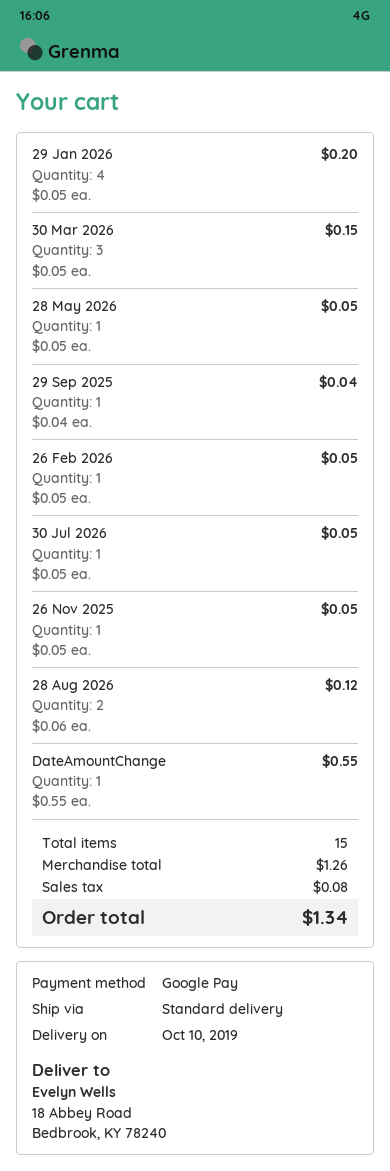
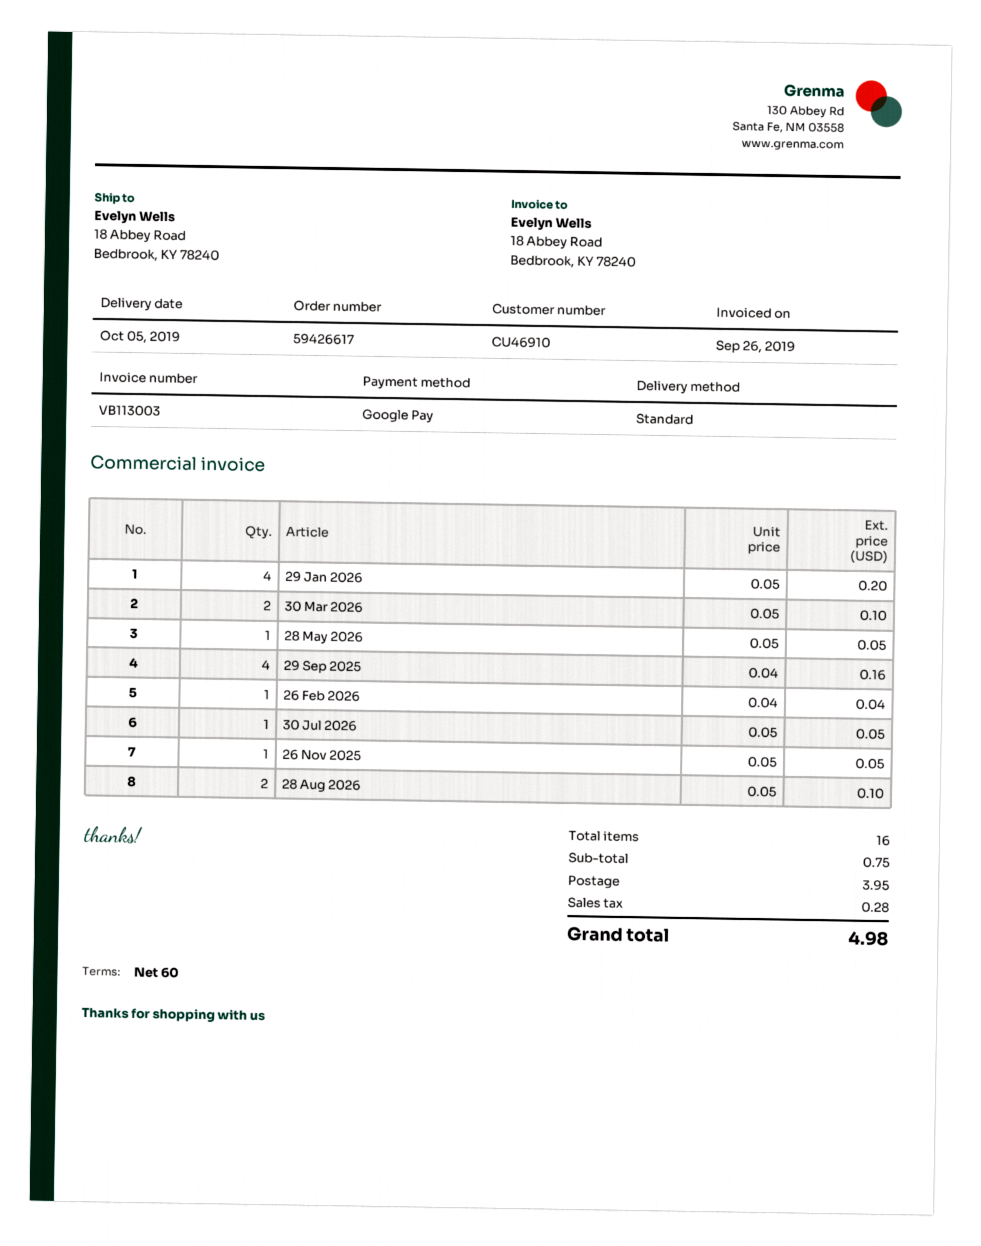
delivery date: 2019-10-10 -> 2019-10-05
30 Mar 2026: 3 x 0.05 = 0.15 -> 2 x 0.05 = 0.10
29 Sep 2025: 1 x 0.04 = 0.04 -> 4 x 0.04 = 0.16
26 Feb 2026: 1 x 0.05 = 0.05 -> 1 x 0.04 = 0.04
28 Aug 2026: 2 x 0.06 = 0.12 -> 2 x 0.05 = 0.10
DateAmountChange: 1 x 0.55 = 0.55 -> none
total quantity: 15 -> 16
subtotal: 1.26 -> 0.75
shipping: none -> 3.95
tax: 0.08 -> 0.28
total: 1.34 -> 4.98

